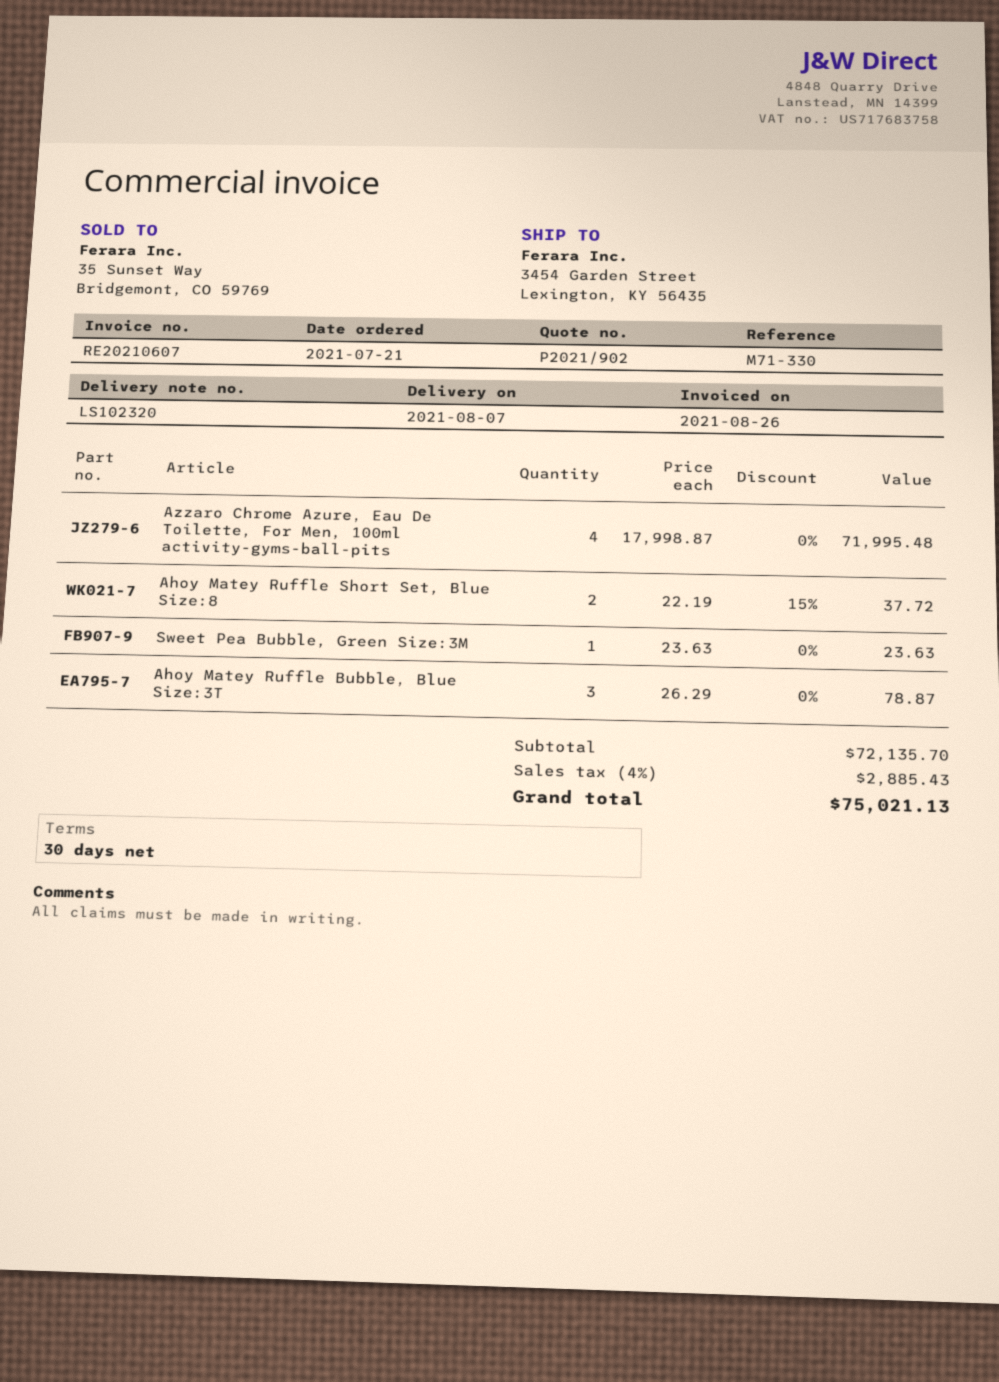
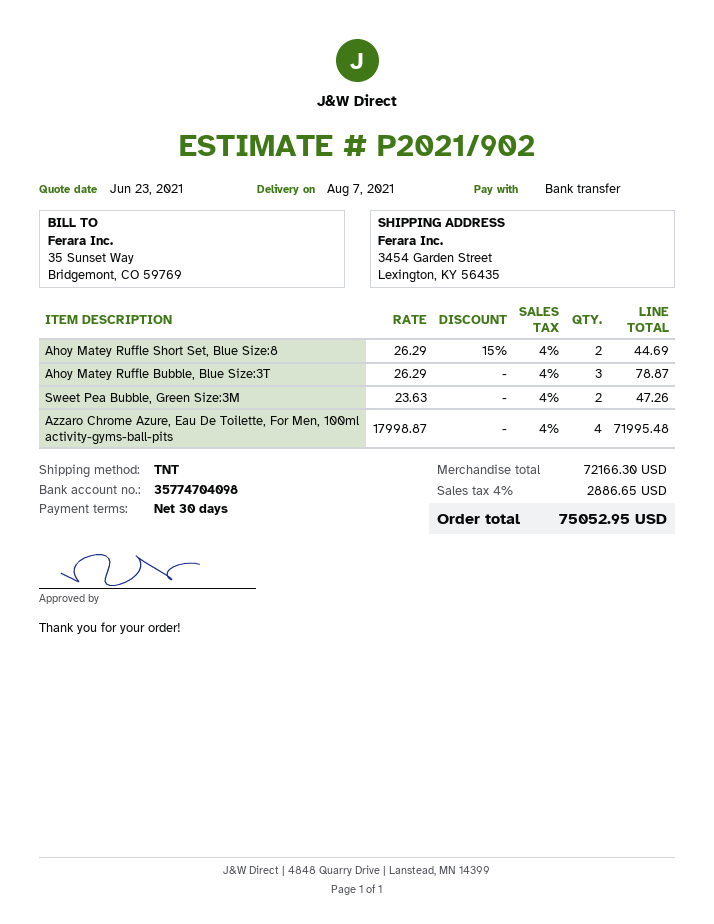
Ahoy Matey Ruffle Short Set, Blue Size:8: 2 x 22.19 - 15% = 37.72 -> 2 x 26.29 - 15% = 44.69
Sweet Pea Bubble, Green Size:3M: 1 x 23.63 = 23.63 -> 2 x 23.63 = 47.26
subtotal: 72135.70 -> 72166.30
tax: 4% = 2885.43 -> 4% = 2886.65
total: 75021.13 -> 75052.95

